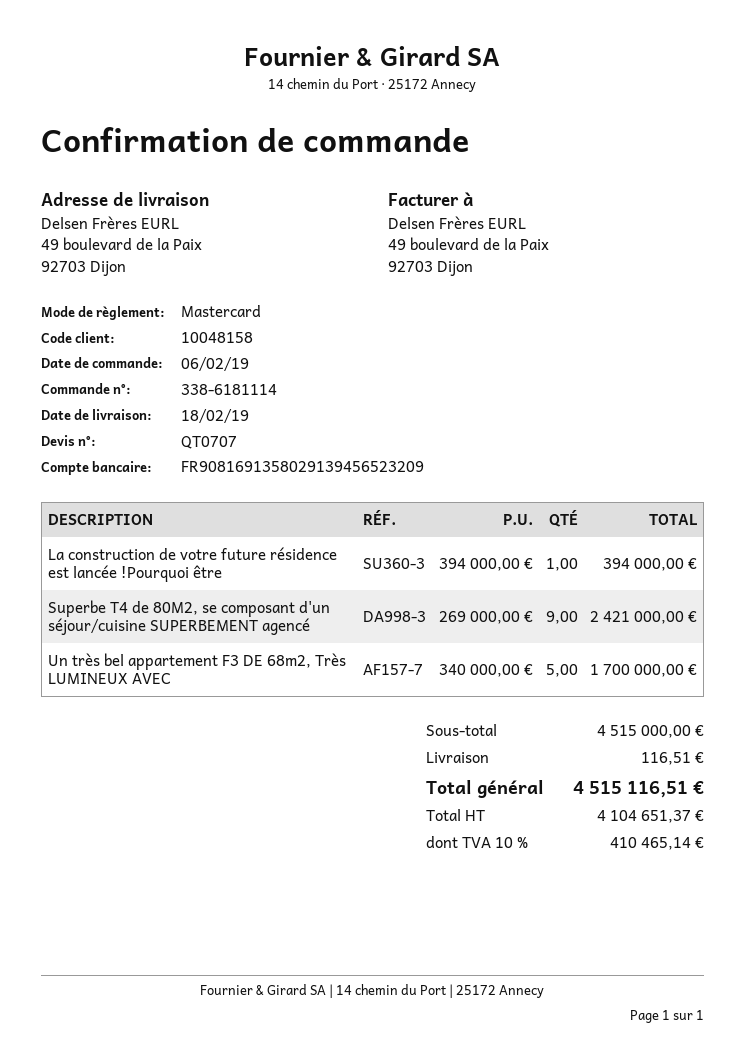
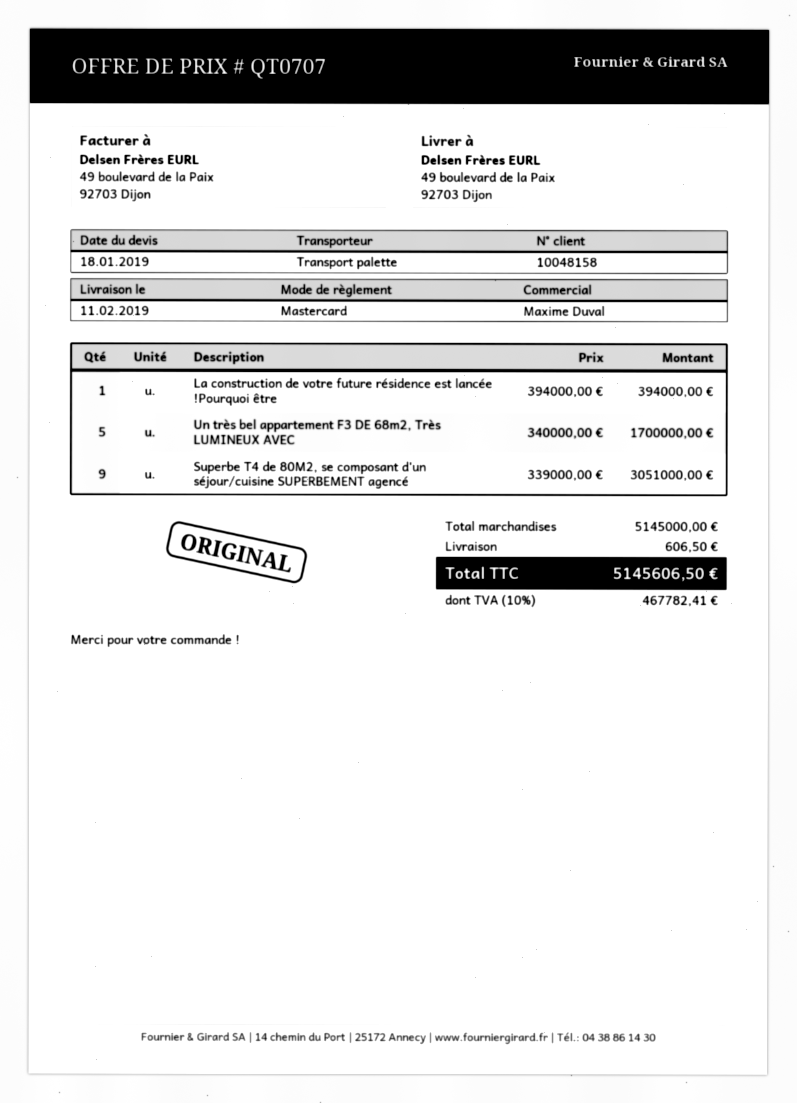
delivery date: 2019-02-18 -> 2019-02-11
Superbe T4 de 80M2, se composant d'un séjour/cuisine SUPERBEMENT agencé: 9 x 269000.00 = 2421000.00 -> 9 x 339000.00 = 3051000.00
subtotal: 4515000.00 -> 5145000.00
shipping: 116.51 -> 606.50
tax: 10% = 410465.14 -> 10% = 467782.41
total: 4515116.51 -> 5145606.50

